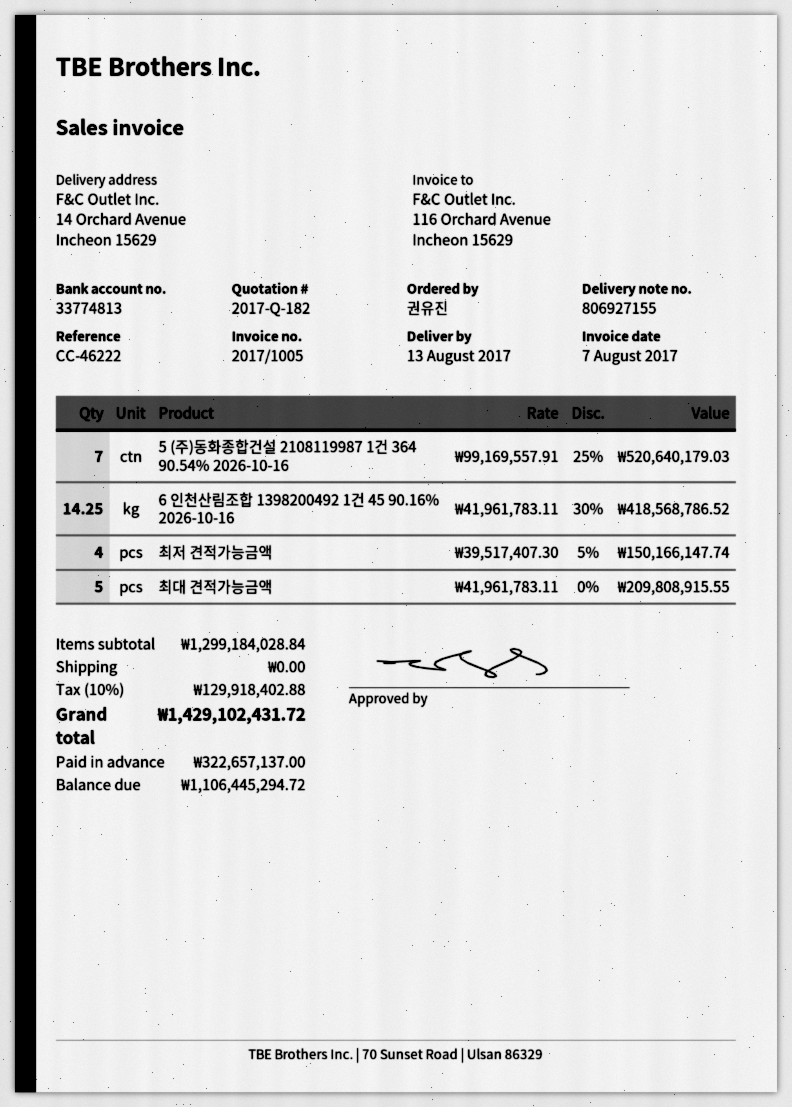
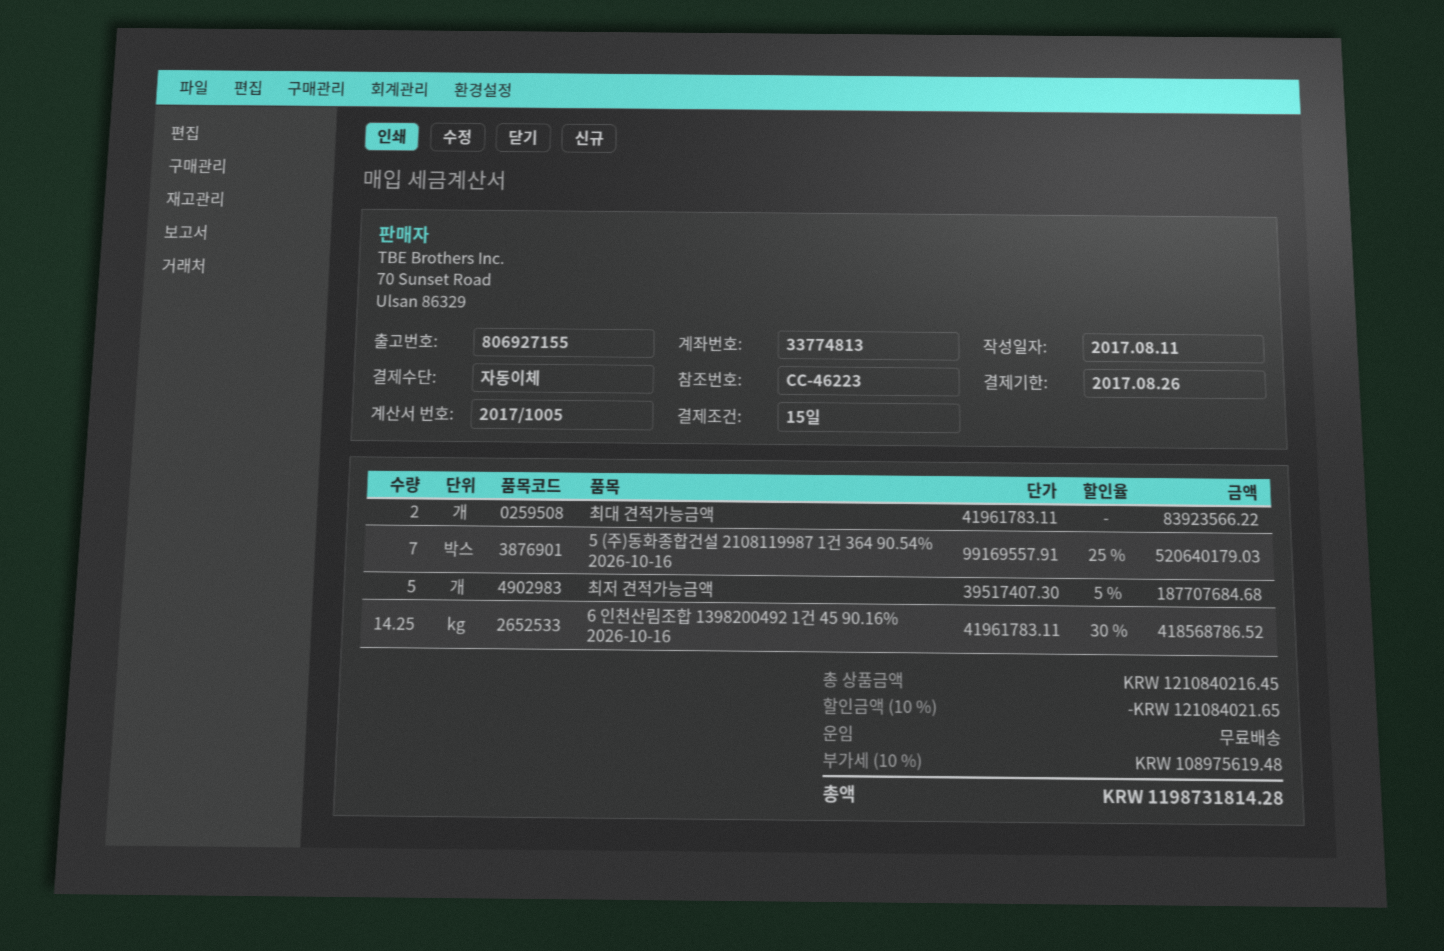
invoice date: 2017-08-07 -> 2017-08-11
reference: CC-46222 -> CC-46223
최저 견적가능금액: 4 x 39517407.30 - 5% = 150166147.74 -> 5 x 39517407.30 - 5% = 187707684.68
최대 견적가능금액: 5 x 41961783.11 = 209808915.55 -> 2 x 41961783.11 = 83923566.22
subtotal: 1299184028.84 -> 1210840216.45
discount: none -> 10% = 121084021.65
tax: 10% = 129918402.88 -> 10% = 108975619.48
total: 1429102431.72 -> 1198731814.28

